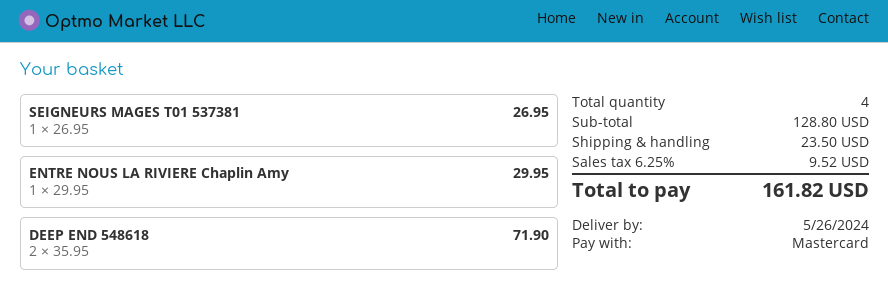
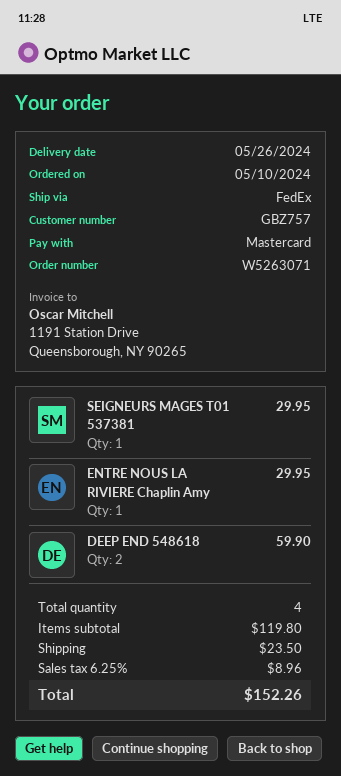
SEIGNEURS MAGES T01 537381: 1 for 26.95 -> 1 for 29.95
DEEP END 548618: 2 for 71.90 -> 2 for 59.90
subtotal: 128.80 -> 119.80
tax: 6.25% = 9.52 -> 6.25% = 8.96
total: 161.82 -> 152.26

